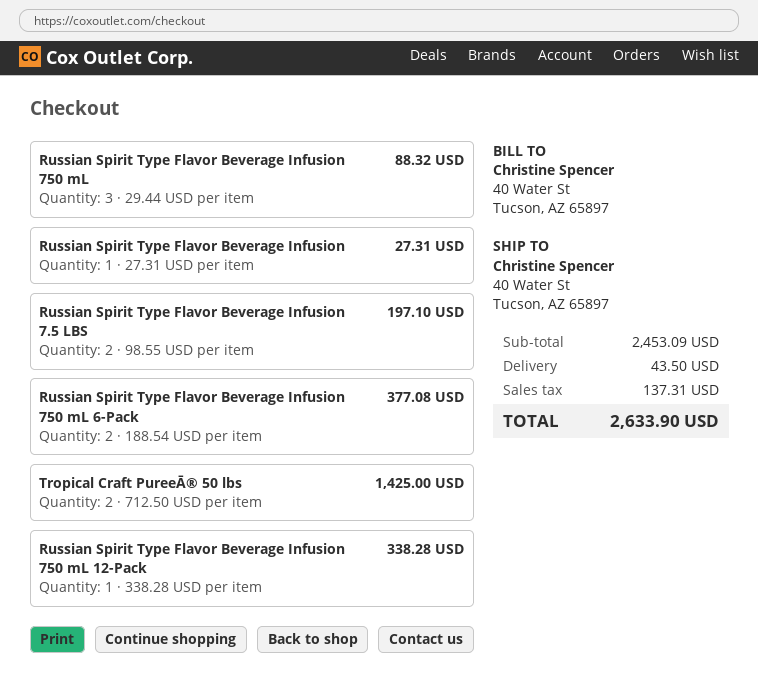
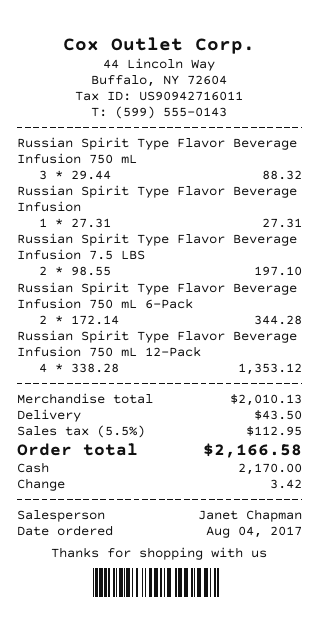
Russian Spirit Type Flavor Beverage Infusion 750 mL 6-Pack: 2 x 188.54 = 377.08 -> 2 x 172.14 = 344.28
Tropical Craft PureeĀ® 50 lbs: 2 x 712.50 = 1425.00 -> none
Russian Spirit Type Flavor Beverage Infusion 750 mL 12-Pack: 1 x 338.28 = 338.28 -> 4 x 338.28 = 1353.12
subtotal: 2453.09 -> 2010.13
tax: 137.31 -> 112.95
total: 2633.90 -> 2166.58

